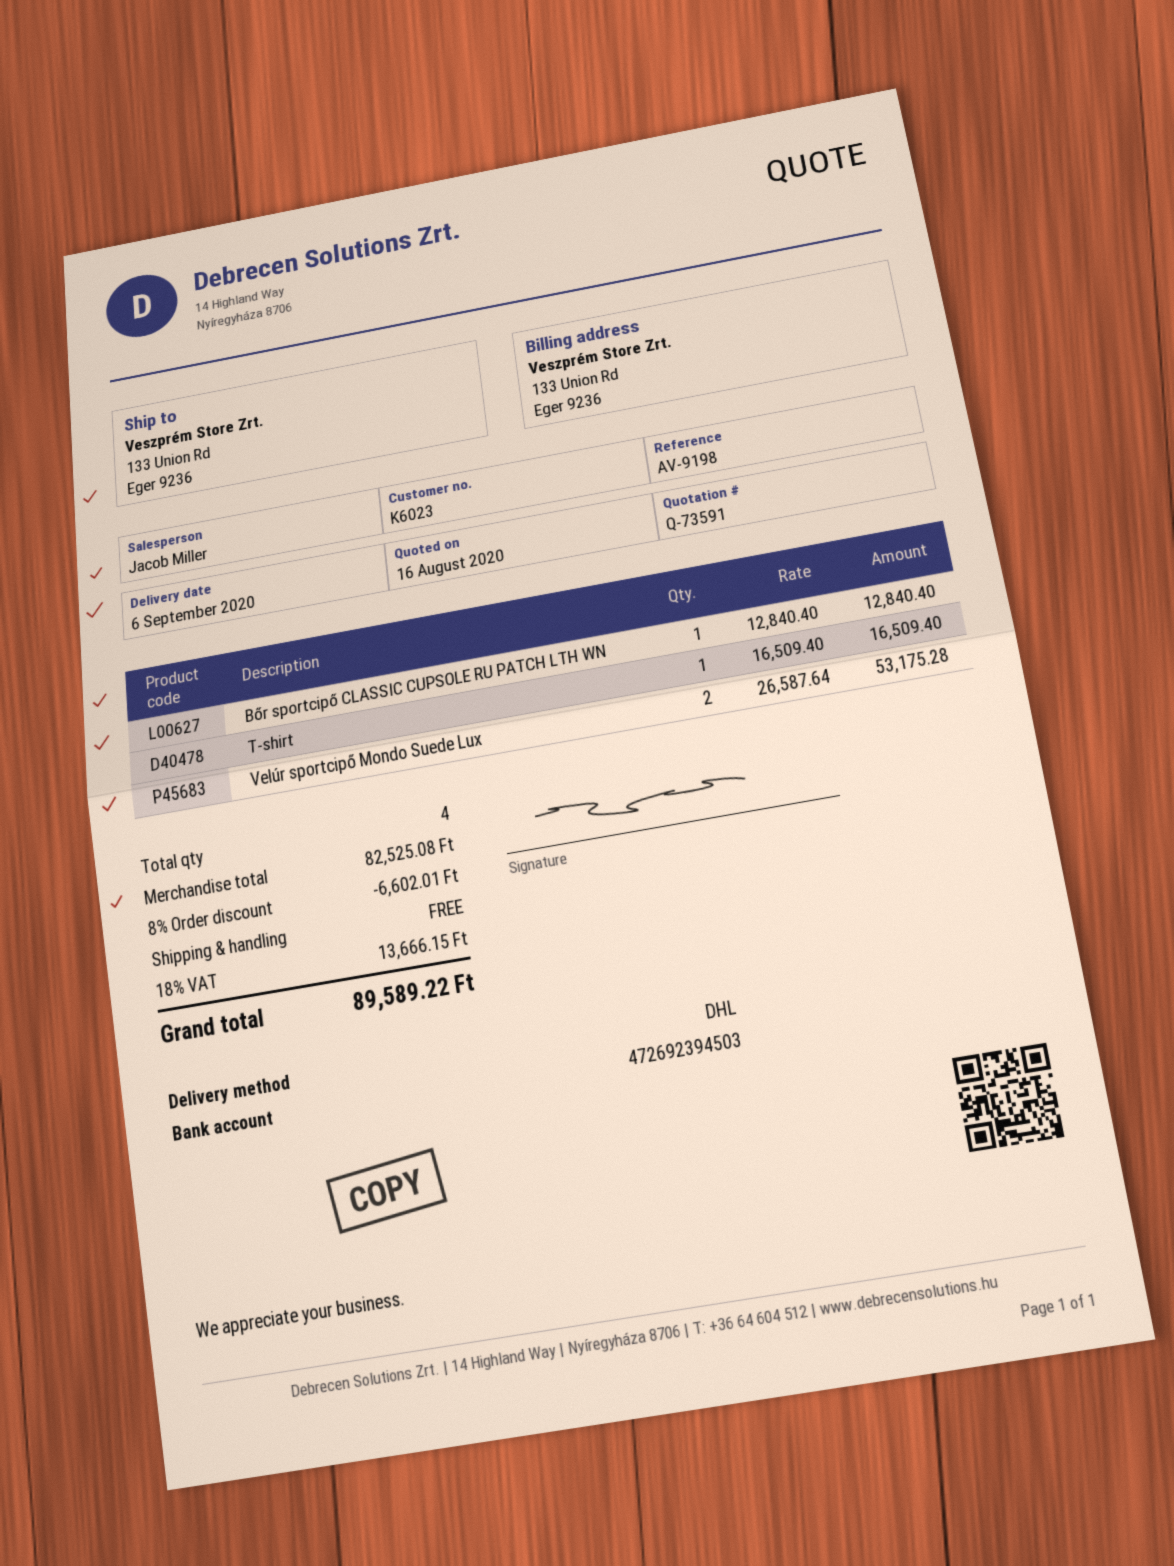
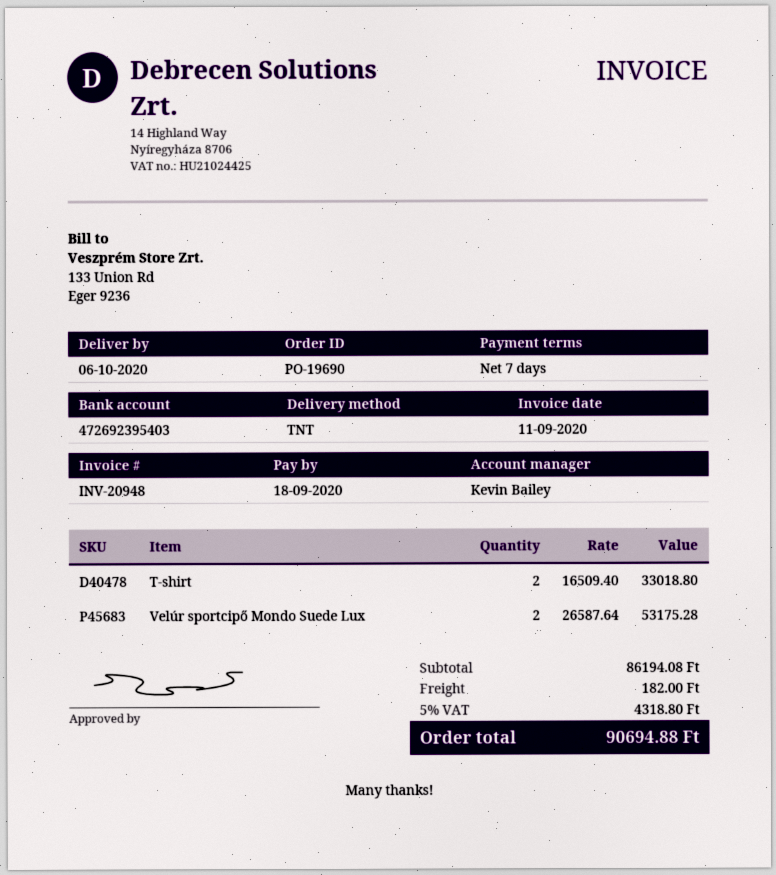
delivery date: 2020-09-06 -> 2020-10-06
sales rep: Jacob Miller -> Kevin Bailey
bank account: 472692394503 -> 472692395403
shipping method: DHL -> TNT
Bőr sportcipő CLASSIC CUPSOLE RU PATCH LTH WN: 1 x 12840.40 = 12840.40 -> none
T-shirt: 1 x 16509.40 = 16509.40 -> 2 x 16509.40 = 33018.80
subtotal: 82525.08 -> 86194.08
discount: 8% = 6602.01 -> none
shipping: 0.00 -> 182.00
tax: 18% = 13666.15 -> 5% = 4318.80
total: 89589.22 -> 90694.88

